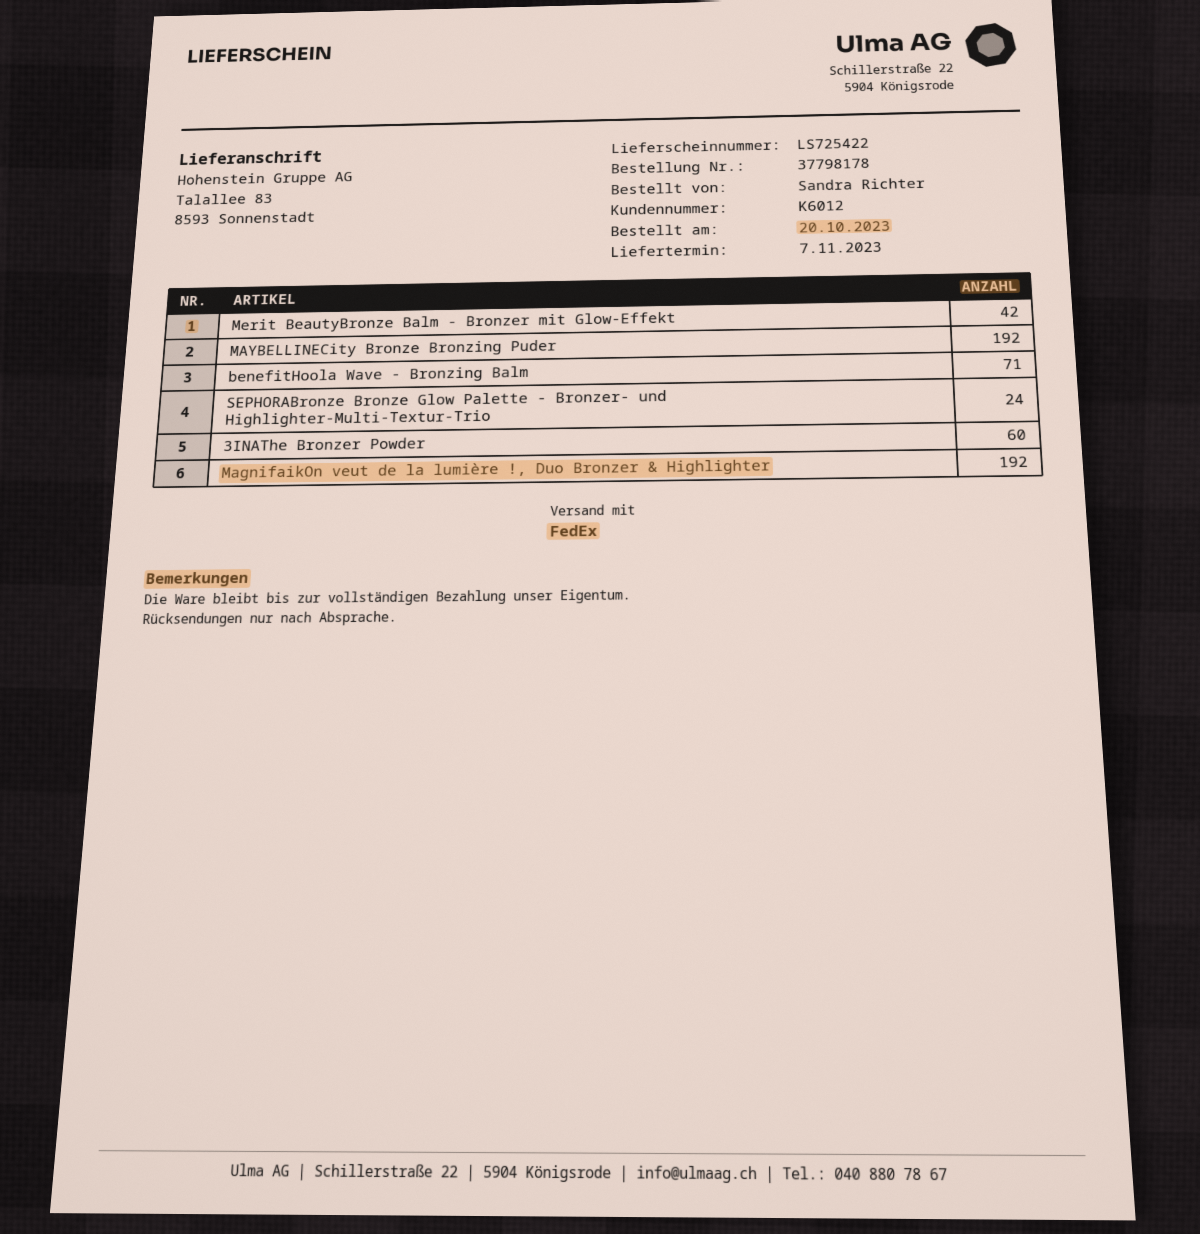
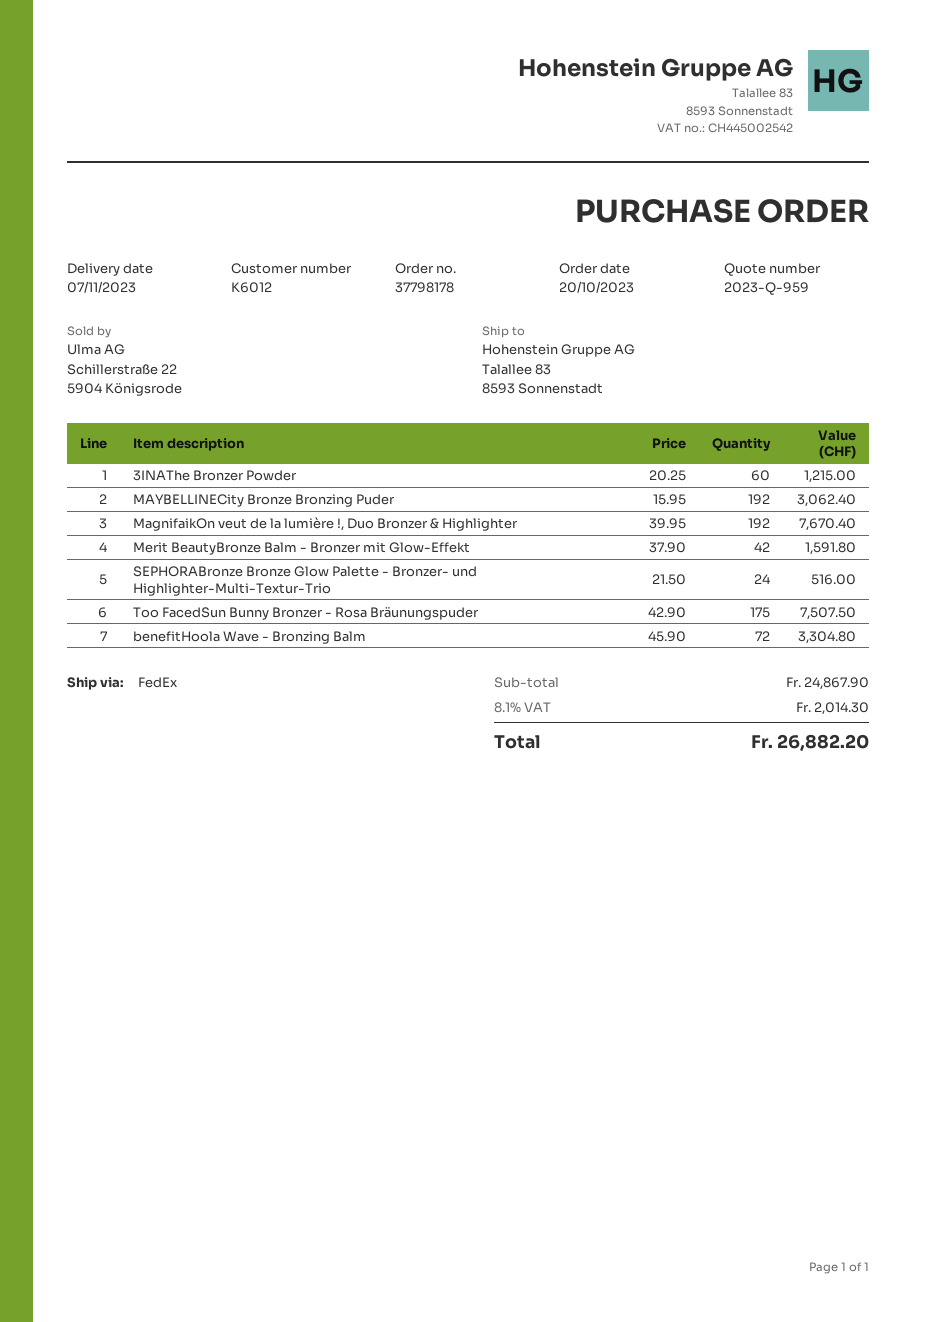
benefitHoola Wave - Bronzing Balm: 71 -> 72
Too FacedSun Bunny Bronzer - Rosa Bräunungspuder: none -> 175

